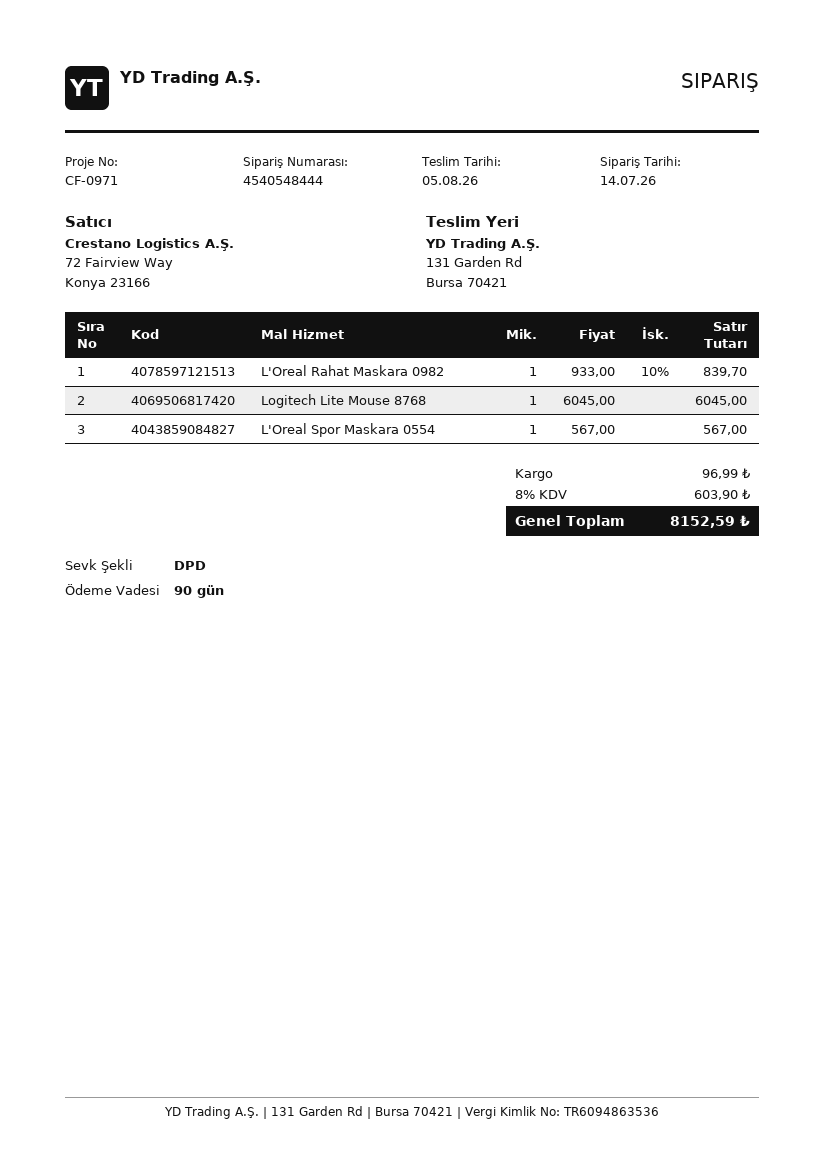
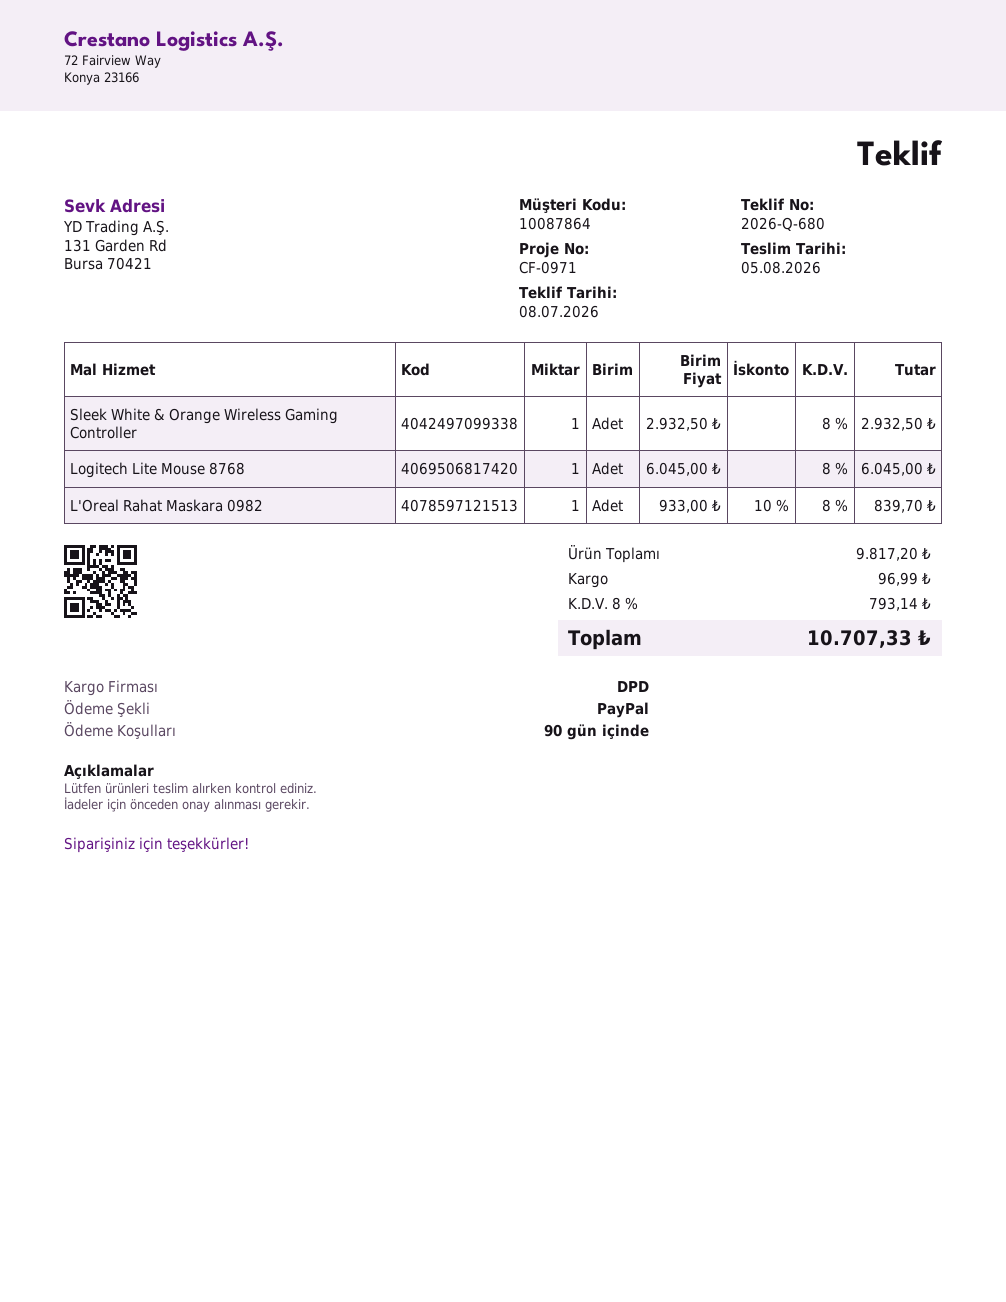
L'Oreal Spor Maskara 0554: 1 x 567.00 = 567.00 -> none
Sleek White & Orange Wireless Gaming Controller: none -> 1 x 2932.50 = 2932.50
tax: 8% = 603.90 -> 8% = 793.14
total: 8152.59 -> 10707.33

